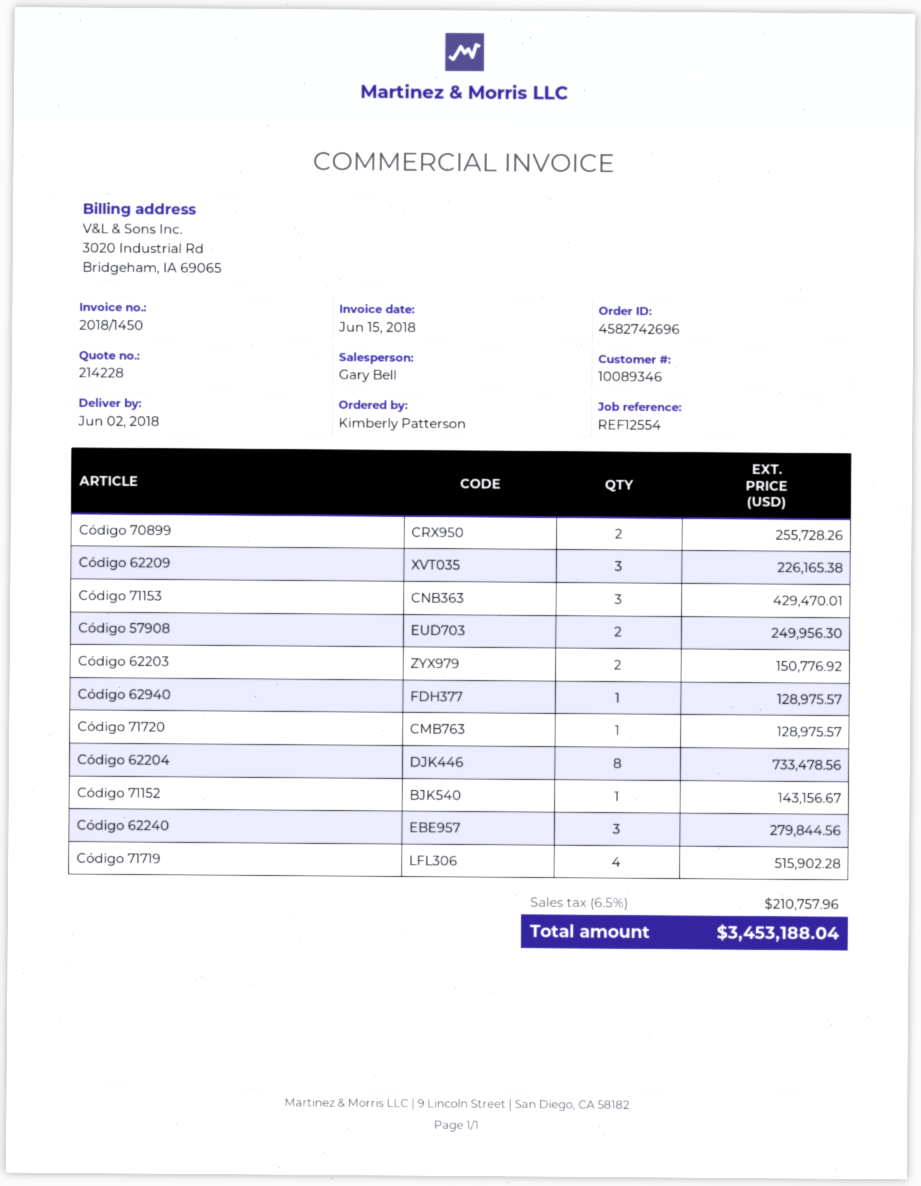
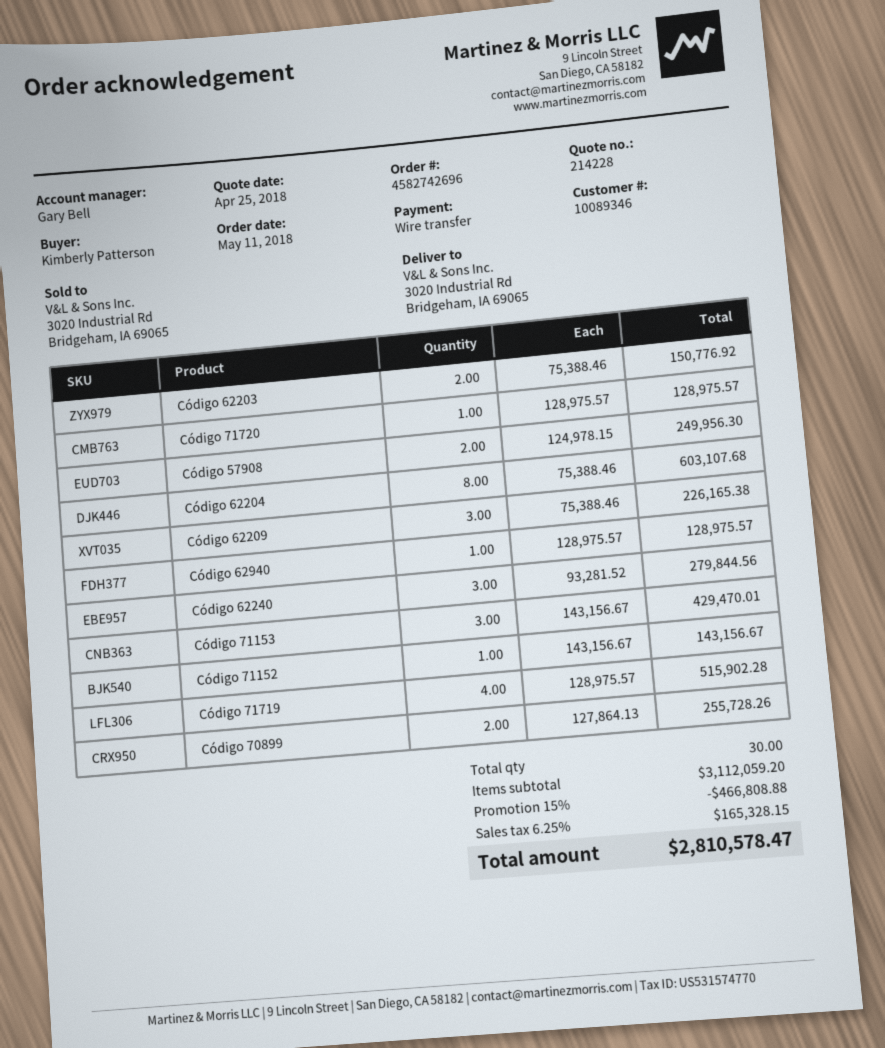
Código 62204: 8 for 733478.56 -> 8 for 603107.68
discount: none -> 15% = 466808.88
tax: 6.5% = 210757.96 -> 6.25% = 165328.15
total: 3453188.04 -> 2810578.47

